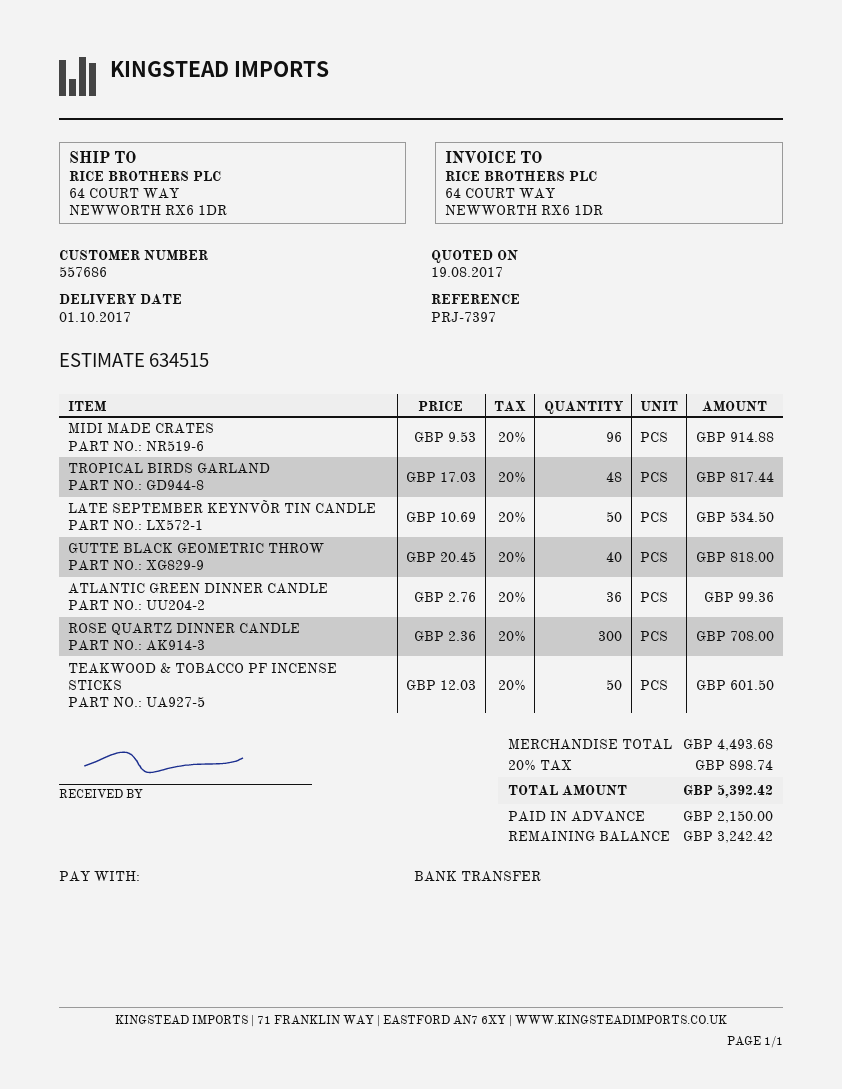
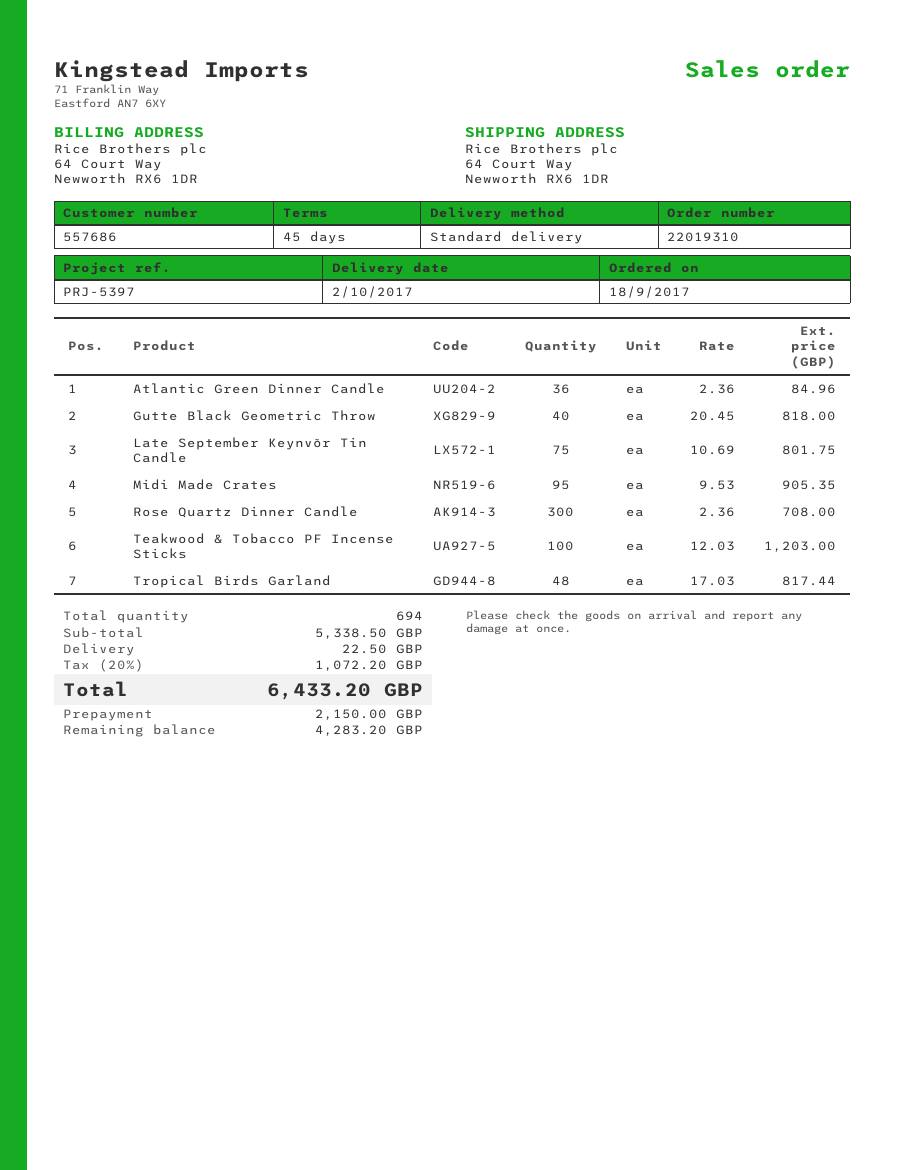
delivery date: 2017-10-01 -> 2017-10-02
reference: PRJ-7397 -> PRJ-5397
MIDI MADE CRATES: 96 x 9.53 = 914.88 -> 95 x 9.53 = 905.35
LATE SEPTEMBER KEYNVÕR TIN CANDLE: 50 x 10.69 = 534.50 -> 75 x 10.69 = 801.75
ATLANTIC GREEN DINNER CANDLE: 36 x 2.76 = 99.36 -> 36 x 2.36 = 84.96
TEAKWOOD & TOBACCO PF INCENSE STICKS: 50 x 12.03 = 601.50 -> 100 x 12.03 = 1203.00
subtotal: 4493.68 -> 5338.50
shipping: none -> 22.50
tax: 20% = 898.74 -> 20% = 1072.20
total: 5392.42 -> 6433.20
balance: 3242.42 -> 4283.20

